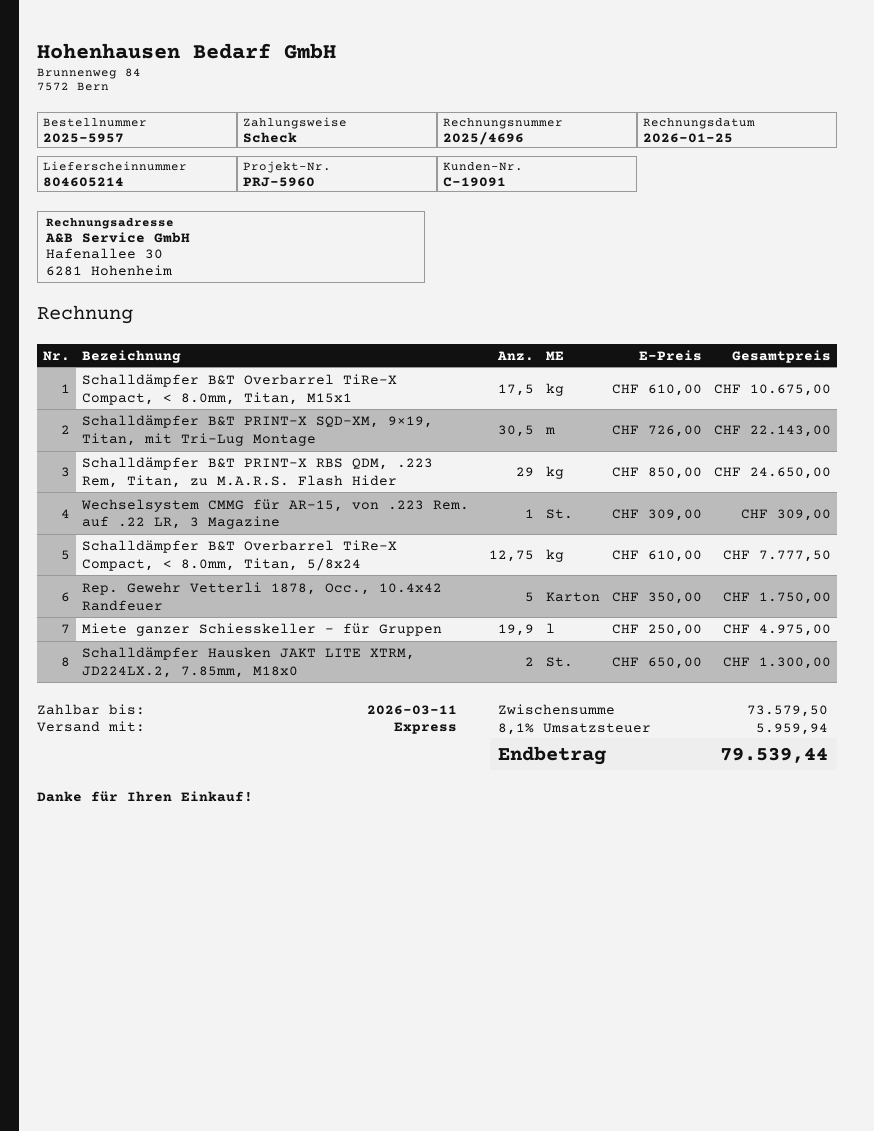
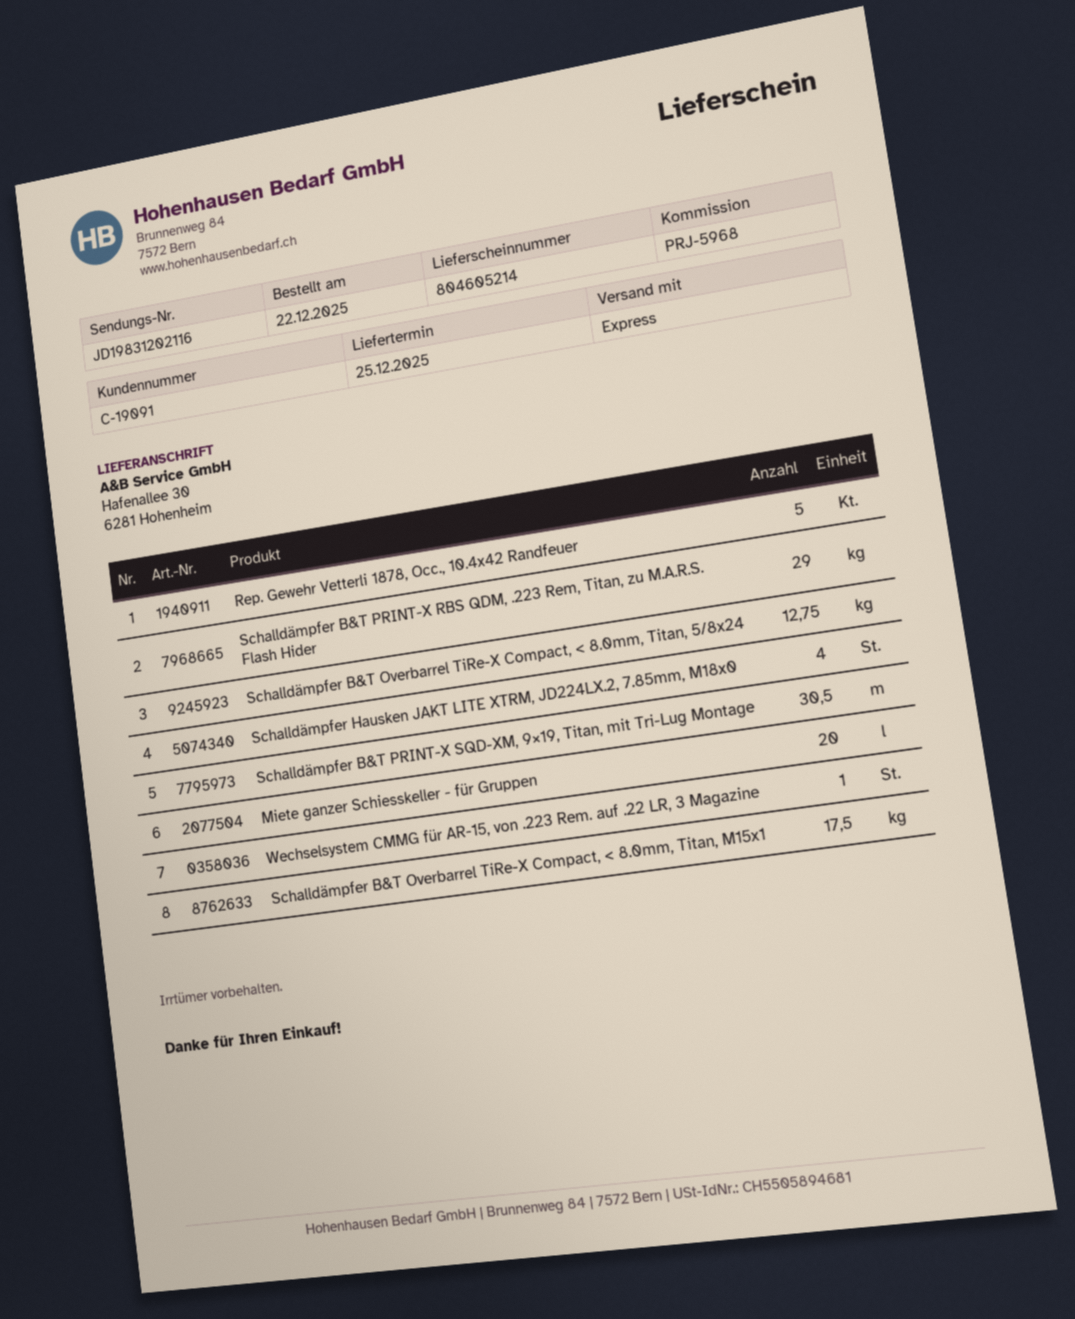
reference: PRJ-5960 -> PRJ-5968
Miete ganzer Schiesskeller - für Gruppen: 19.9 -> 20
Schalldämpfer Hausken JAKT LITE XTRM, JD224LX.2, 7.85mm, M18x0: 2 -> 4

